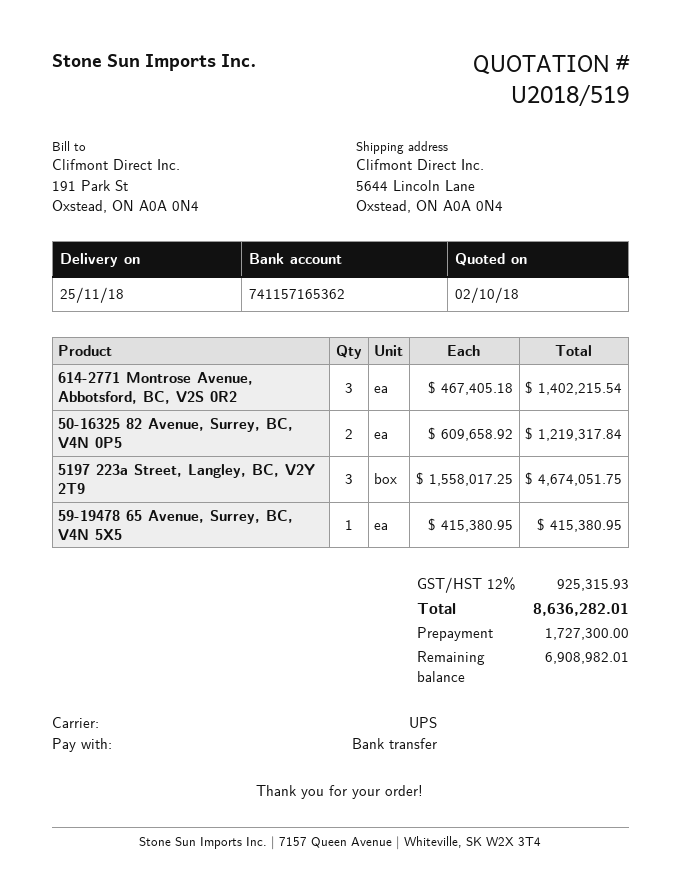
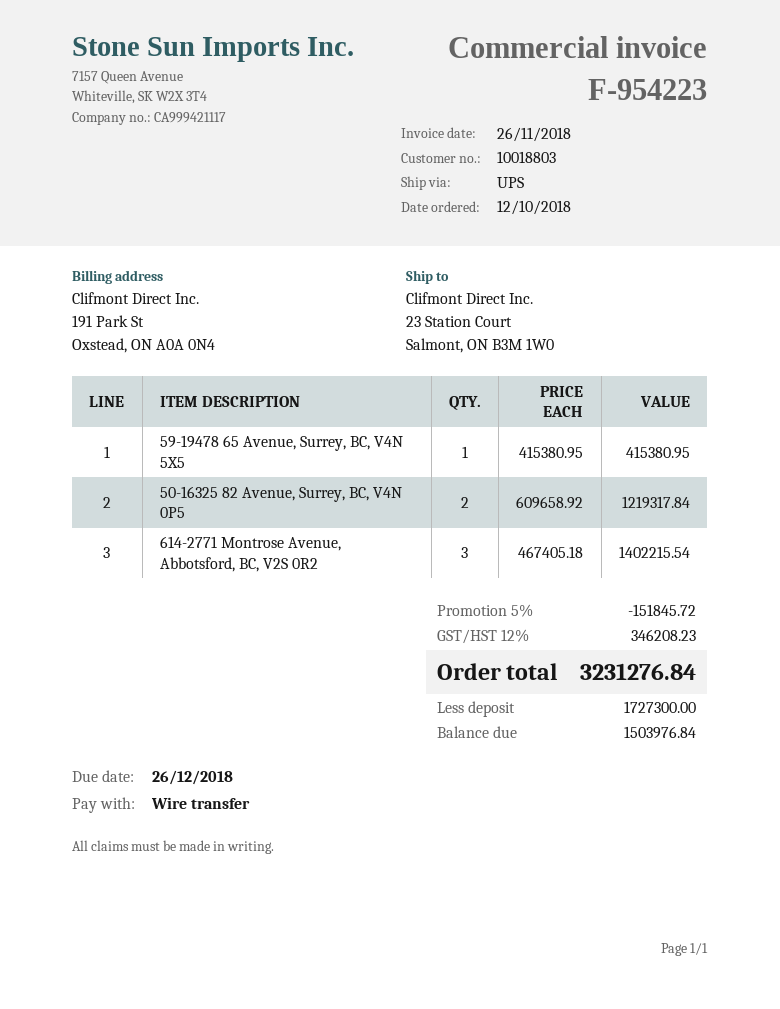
ship to: 5644 Lincoln Lane, Oxstead, ON A0A 0N4 -> 23 Station Court, Salmont, ON B3M 1W0
5197 223a Street, Langley, BC, V2Y 2T9: 3 x 1558017.25 = 4674051.75 -> none
discount: none -> 5% = 151845.72
tax: 12% = 925315.93 -> 12% = 346208.23
total: 8636282.01 -> 3231276.84
balance: 6908982.01 -> 1503976.84

